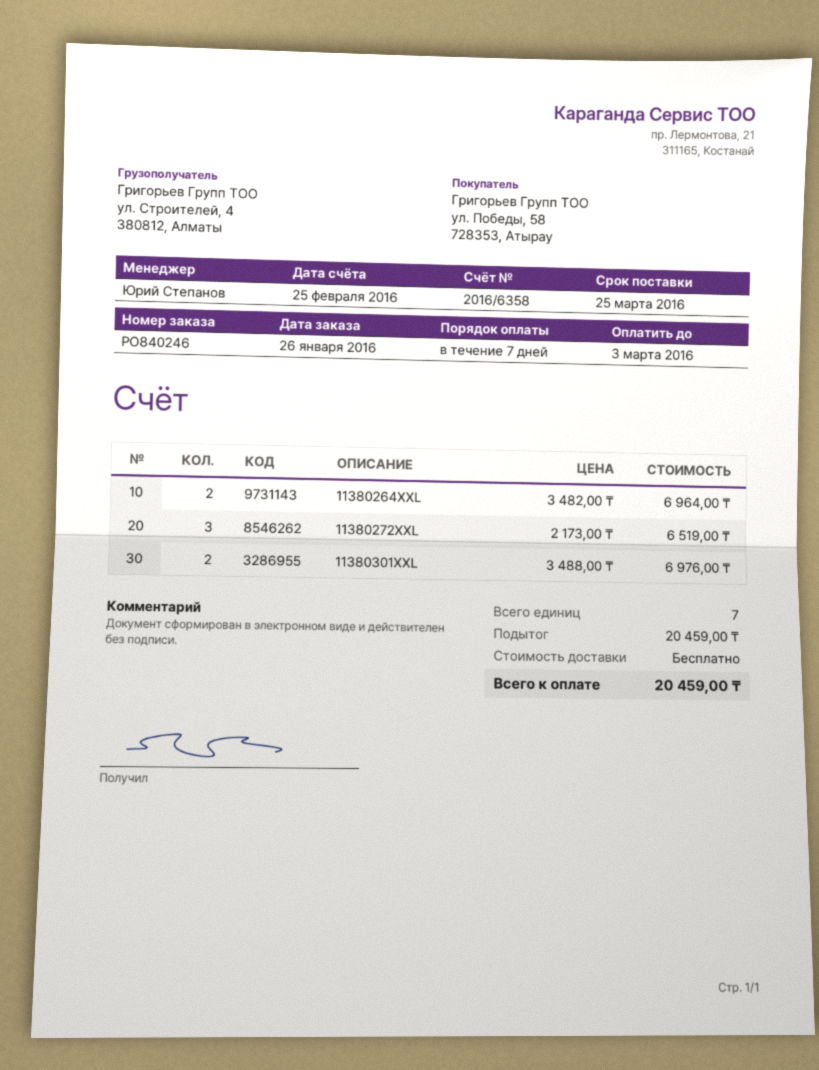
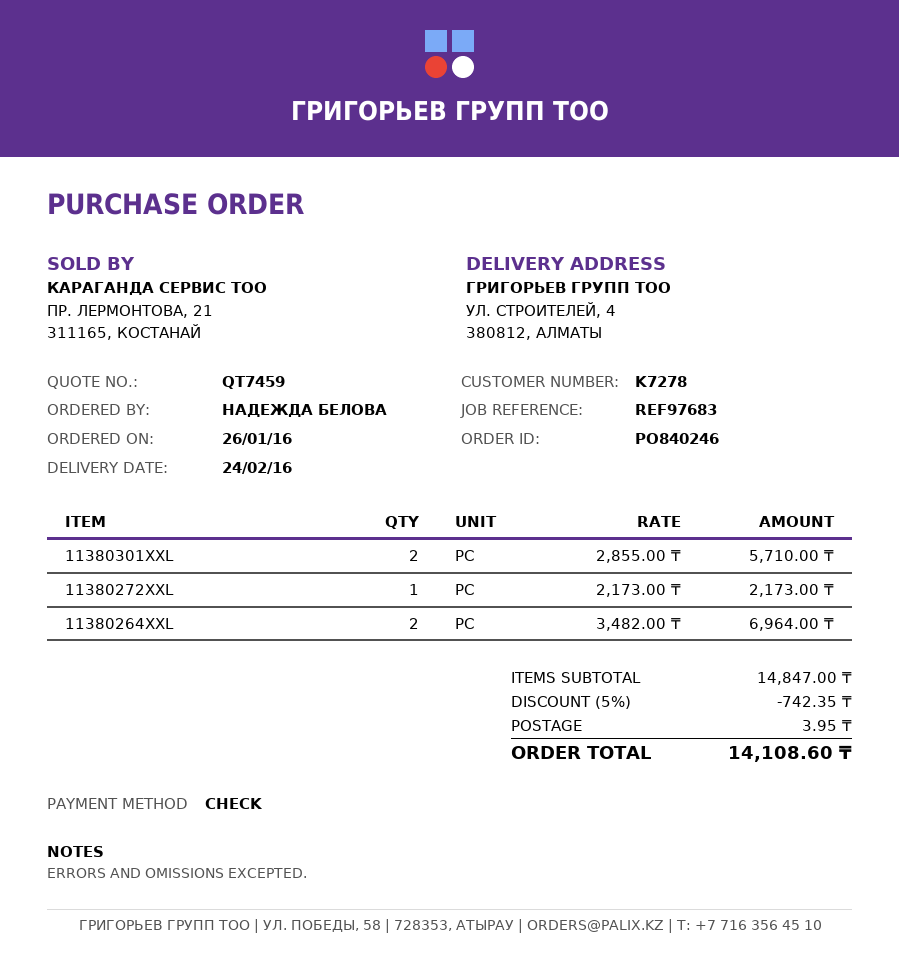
delivery date: 2016-03-25 -> 2016-02-24
11380272XXL: 3 x 2173.00 = 6519.00 -> 1 x 2173.00 = 2173.00
11380301XXL: 2 x 3488.00 = 6976.00 -> 2 x 2855.00 = 5710.00
subtotal: 20459.00 -> 14847.00
discount: none -> 5% = 742.35
shipping: 0.00 -> 3.95
total: 20459.00 -> 14108.60

